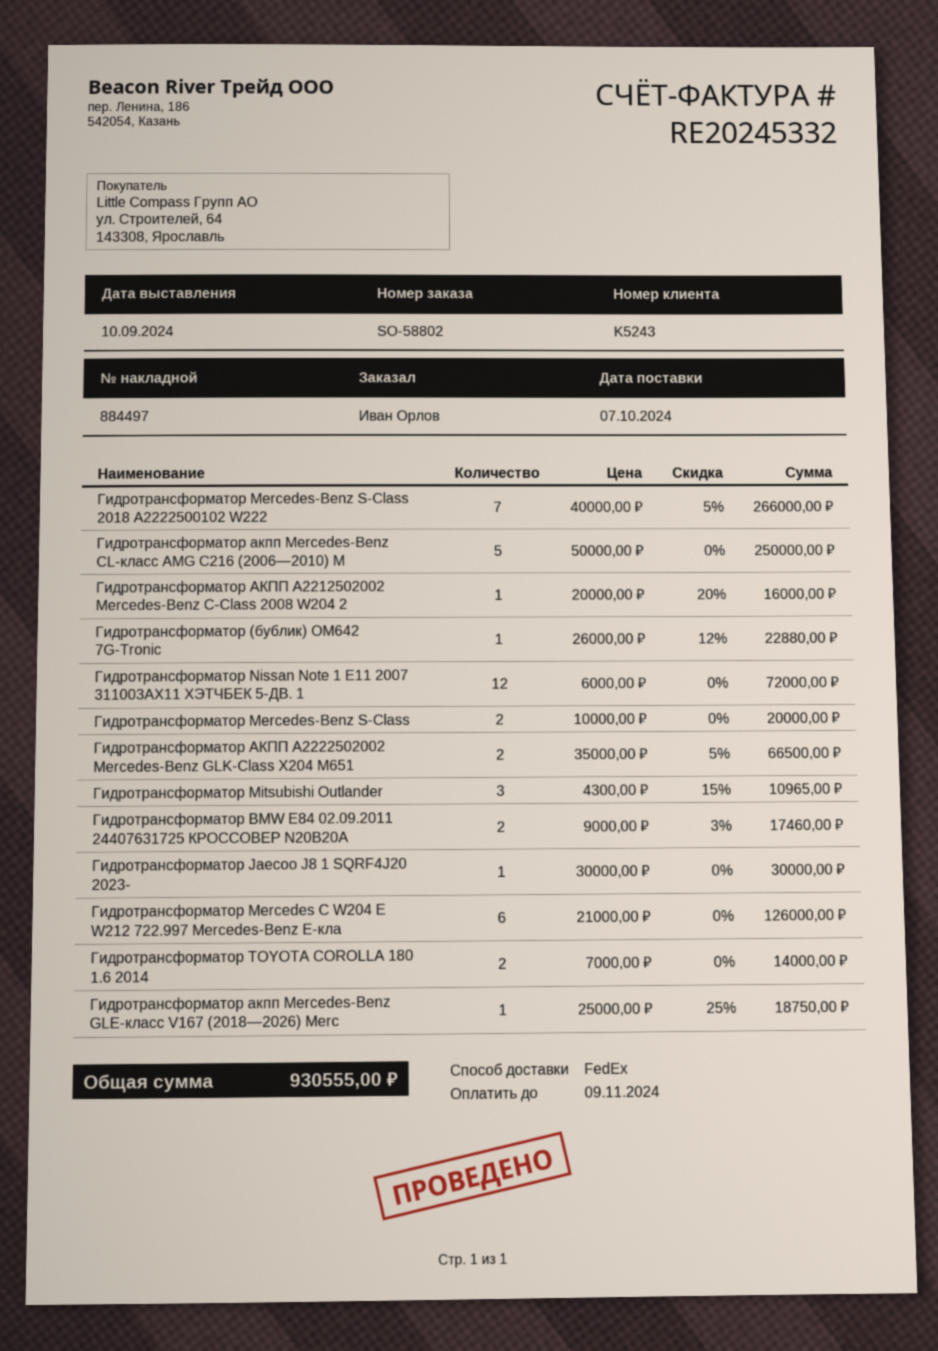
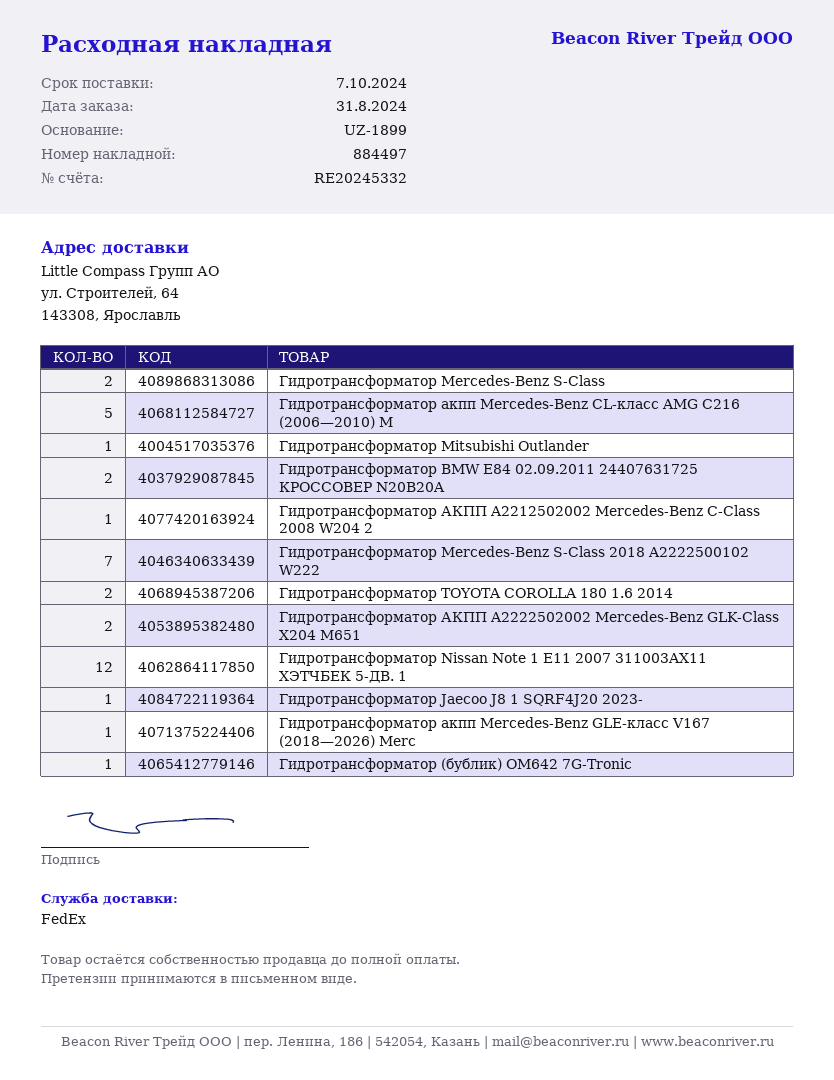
Гидротрансформатор Mitsubishi Outlander: 3 -> 1
Гидротрансформатор Mercedes C W204 E W212 722.997 Mercedes-Benz E-кла: 6 -> none

